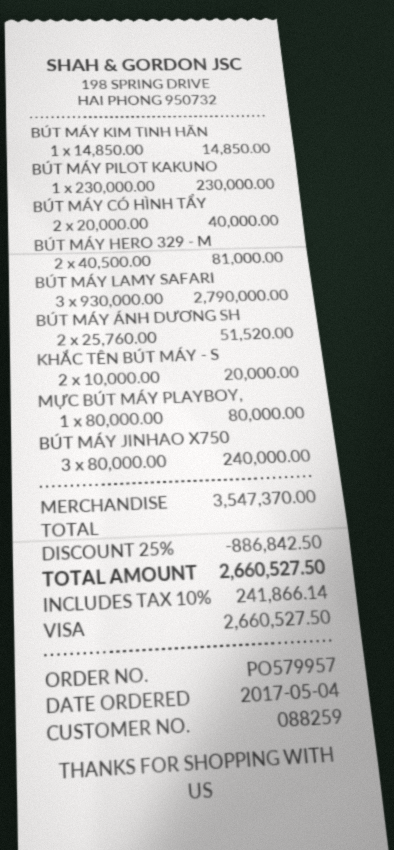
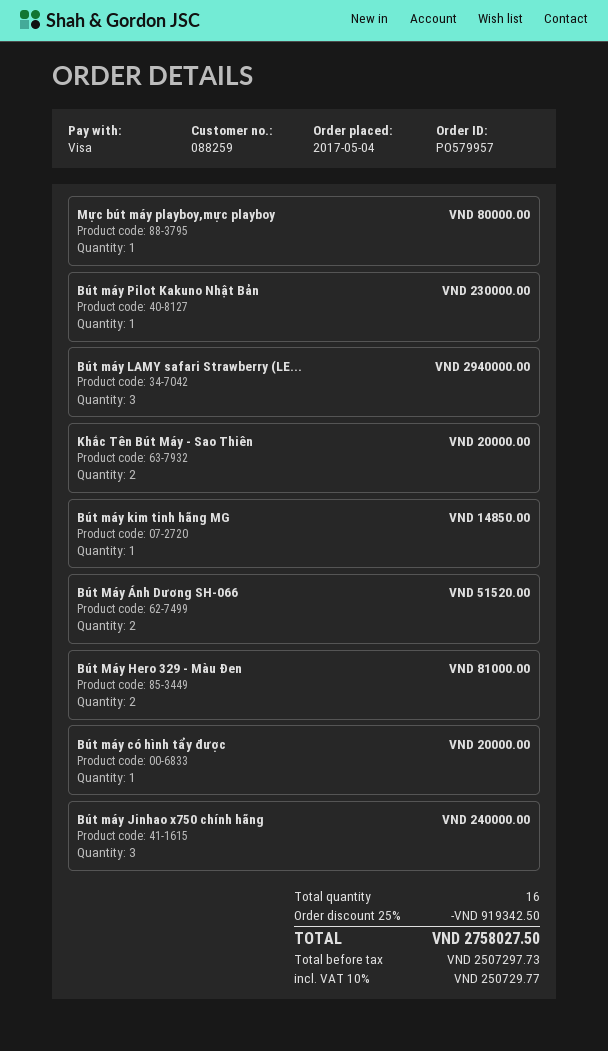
BÚT MÁY CÓ HÌNH TẨY: 2 for 40000.00 -> 1 for 20000.00
BÚT MÁY LAMY SAFARI: 3 for 2790000.00 -> 3 for 2940000.00
discount: 25% = 886842.50 -> 25% = 919342.50
tax: 10% = 241866.14 -> 10% = 250729.77
total: 2660527.50 -> 2758027.50

